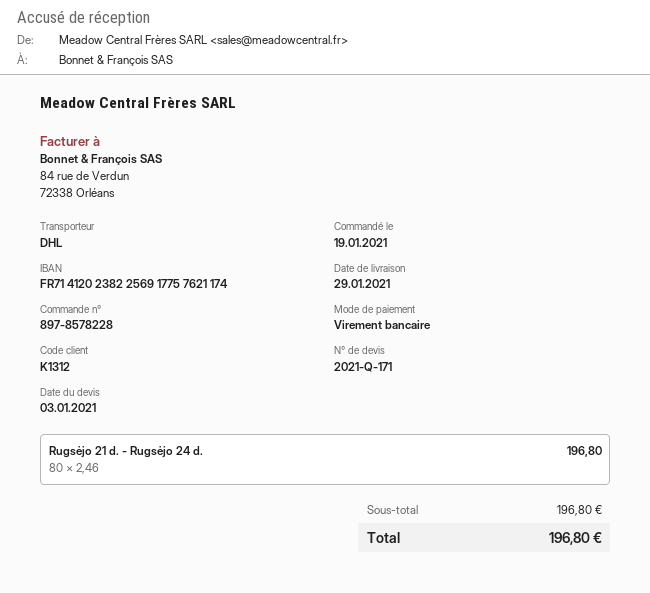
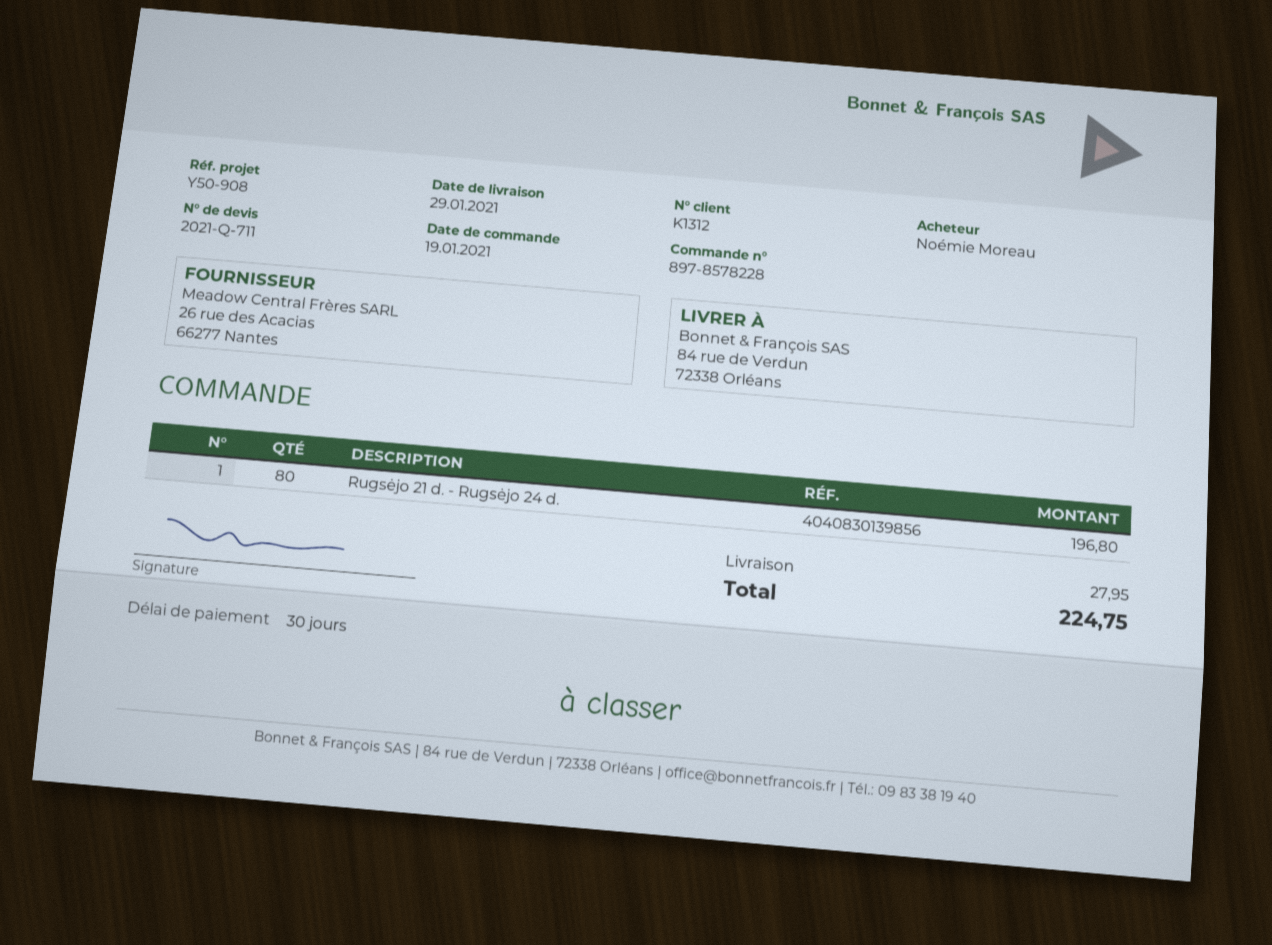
quote number: 2021-Q-171 -> 2021-Q-711
shipping: none -> 27.95
total: 196.80 -> 224.75

